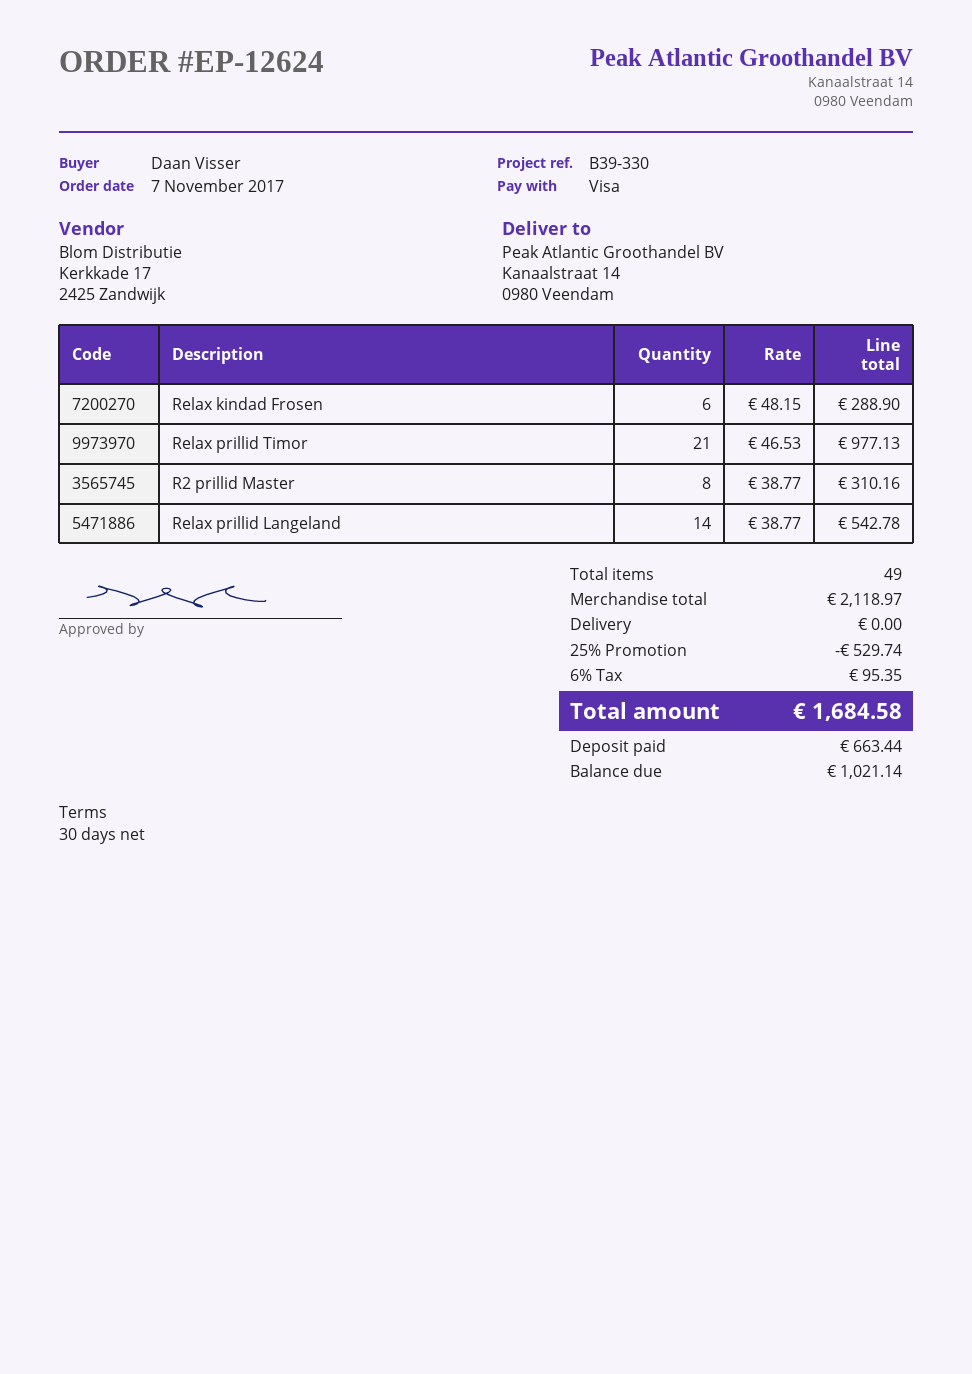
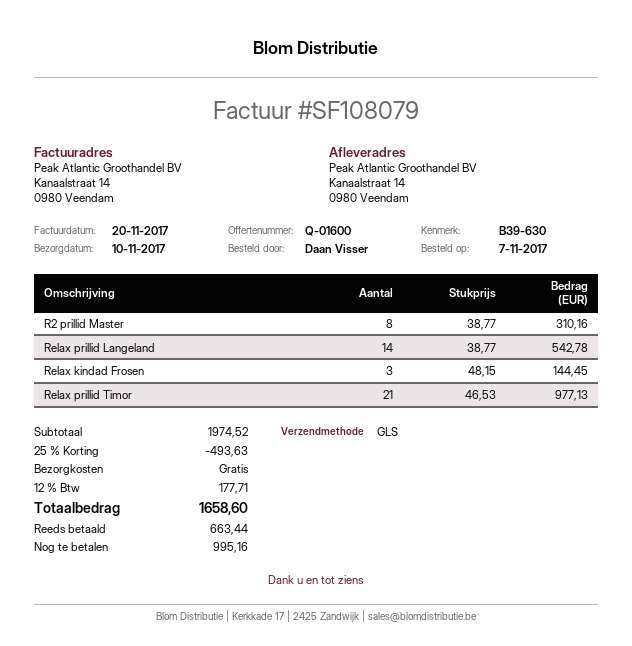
reference: B39-330 -> B39-630
Relax kindad Frosen: 6 x 48.15 = 288.90 -> 3 x 48.15 = 144.45
subtotal: 2118.97 -> 1974.52
discount: 25% = 529.74 -> 25% = 493.63
tax: 6% = 95.35 -> 12% = 177.71
total: 1684.58 -> 1658.60
balance: 1021.14 -> 995.16

